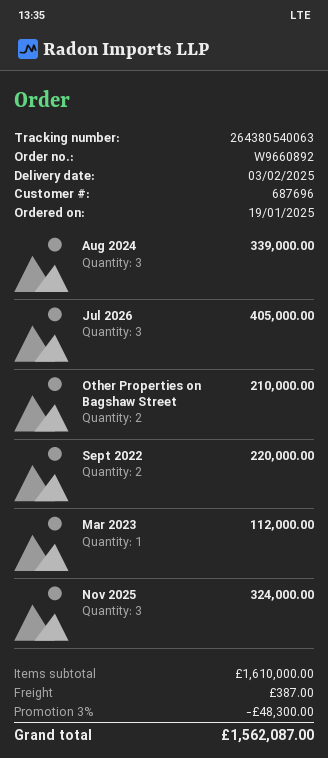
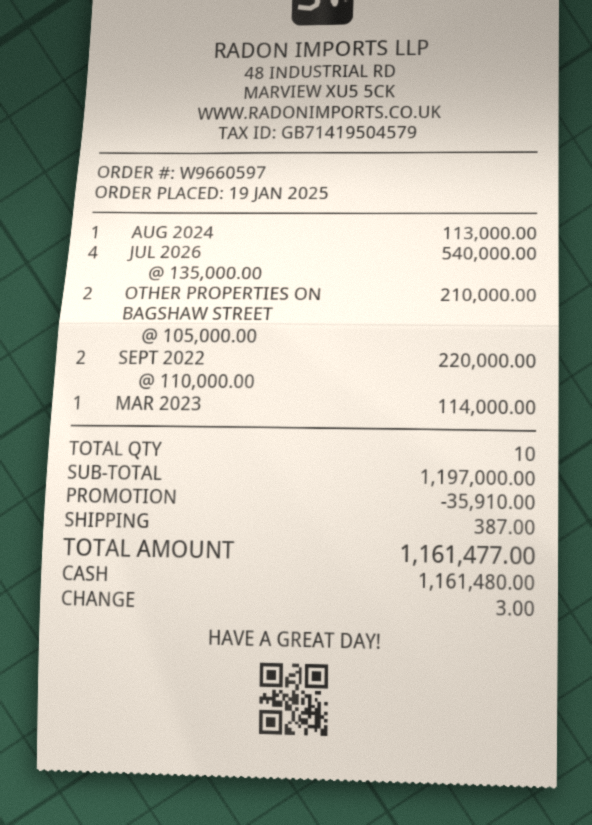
order number: W9660892 -> W9660597
Aug 2024: 3 for 339000.00 -> 1 for 113000.00
Jul 2026: 3 for 405000.00 -> 4 for 540000.00
Mar 2023: 1 for 112000.00 -> 1 for 114000.00
Nov 2025: 3 for 324000.00 -> none
subtotal: 1610000.00 -> 1197000.00
discount: 48300.00 -> 35910.00
total: 1562087.00 -> 1161477.00

